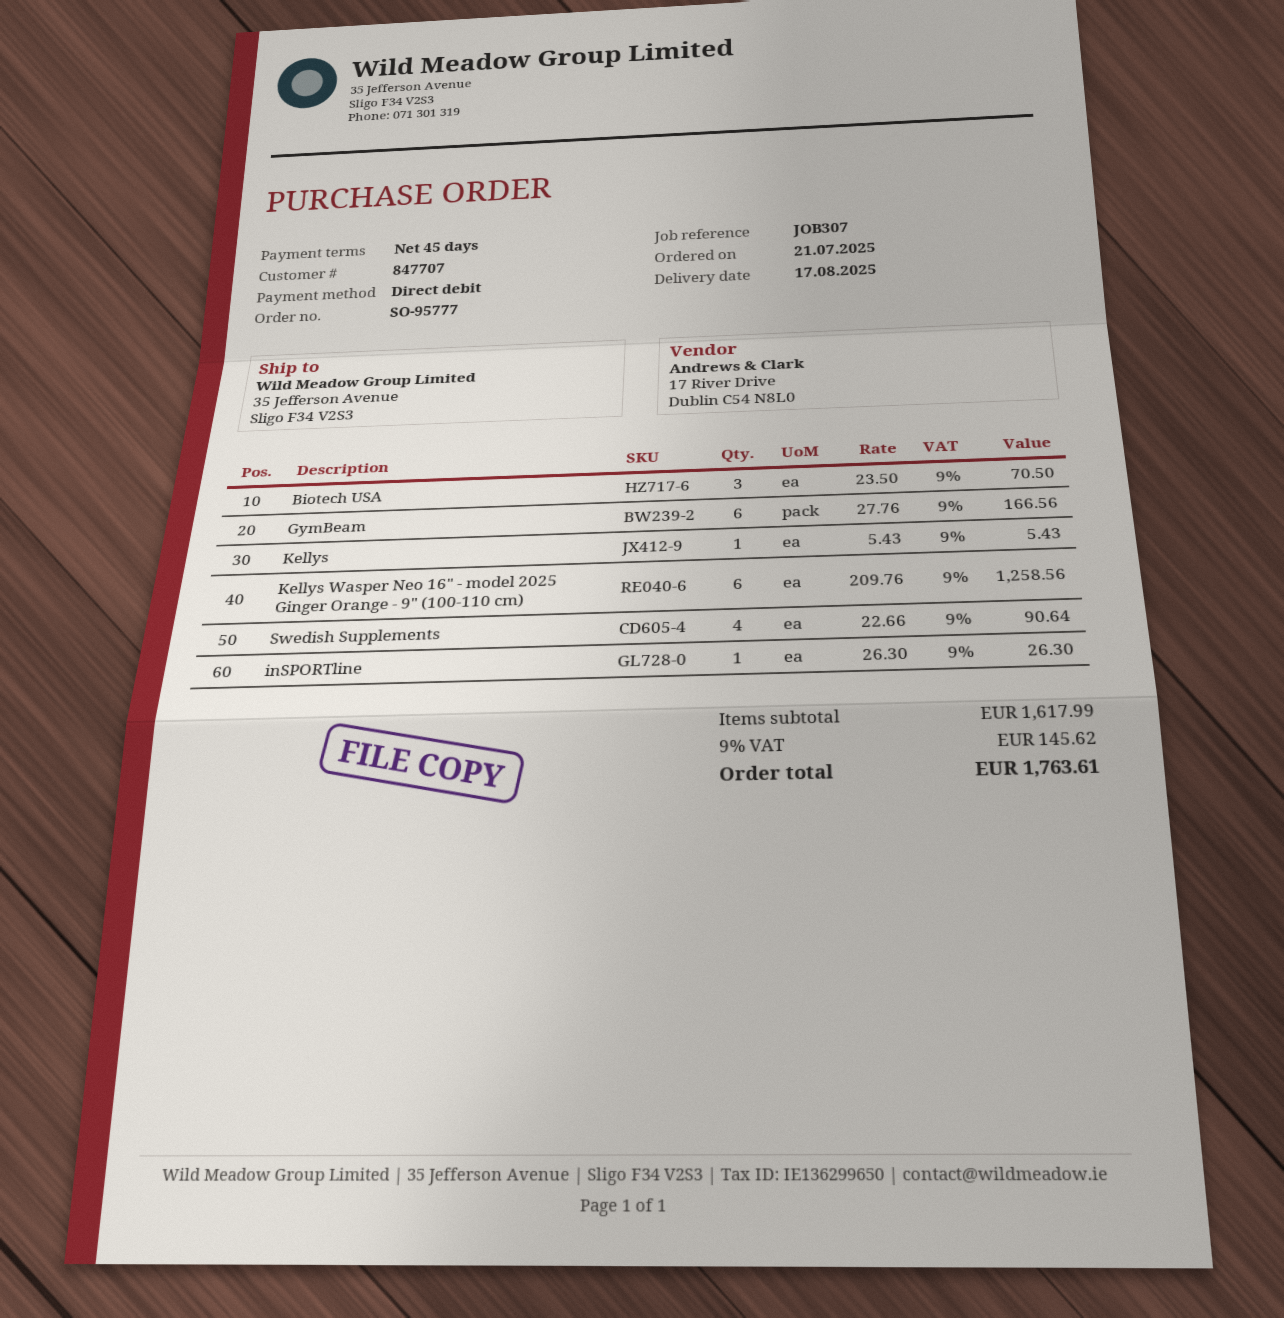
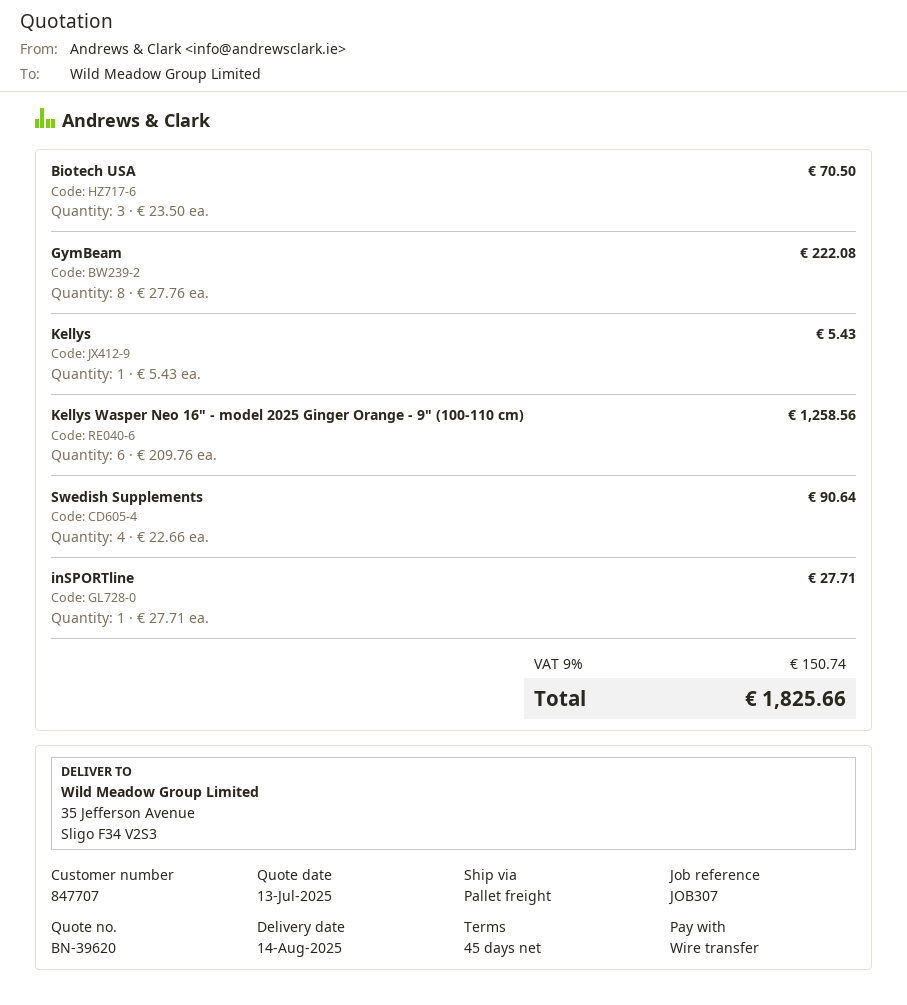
delivery date: 2025-08-17 -> 2025-08-14
payment method: direct debit -> bank transfer
GymBeam: 6 x 27.76 = 166.56 -> 8 x 27.76 = 222.08
inSPORTline: 1 x 26.30 = 26.30 -> 1 x 27.71 = 27.71
tax: 9% = 145.62 -> 9% = 150.74
total: 1763.61 -> 1825.66

